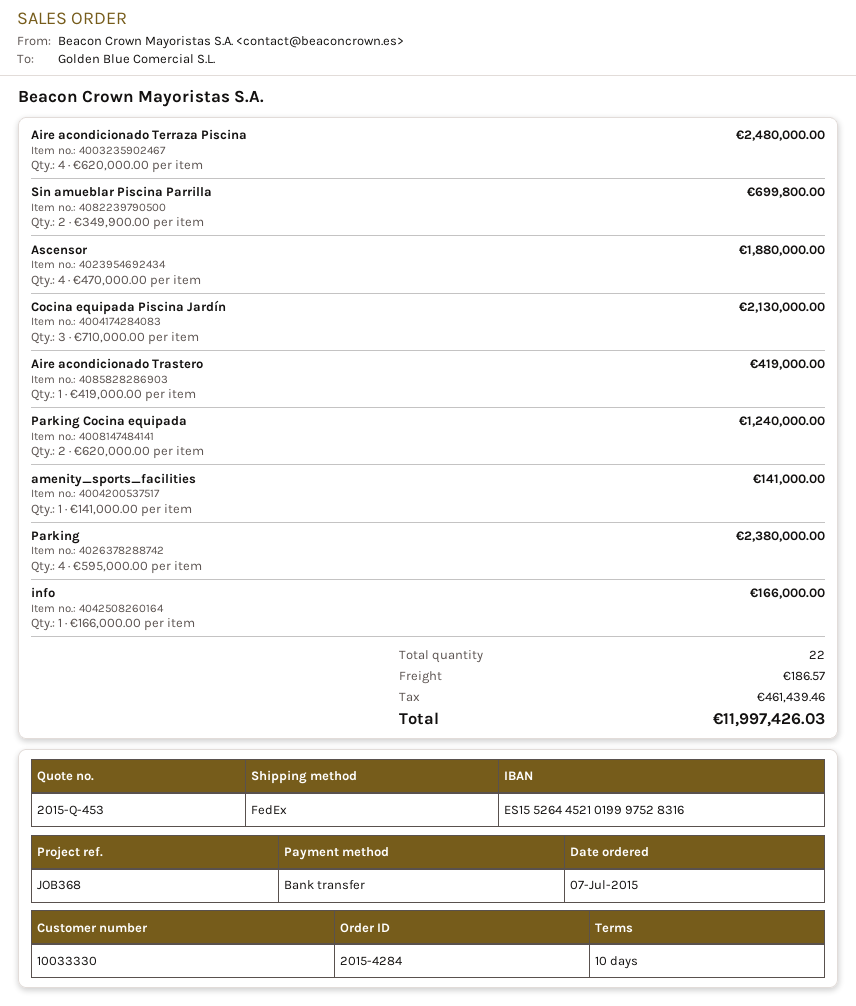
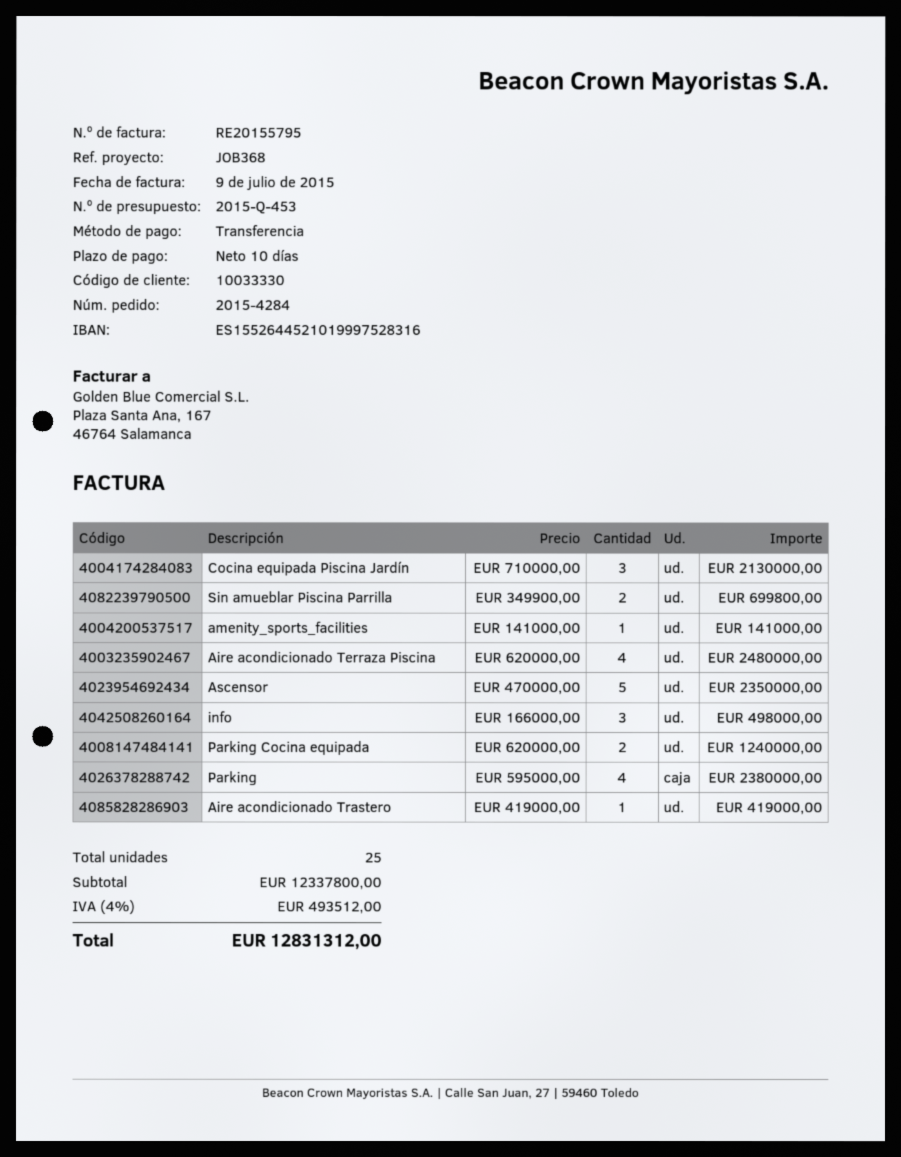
Ascensor: 4 x 470000.00 = 1880000.00 -> 5 x 470000.00 = 2350000.00
info: 1 x 166000.00 = 166000.00 -> 3 x 166000.00 = 498000.00
total quantity: 22 -> 25
shipping: 186.57 -> none
tax: 461439.46 -> 493512.00
total: 11997426.03 -> 12831312.00

